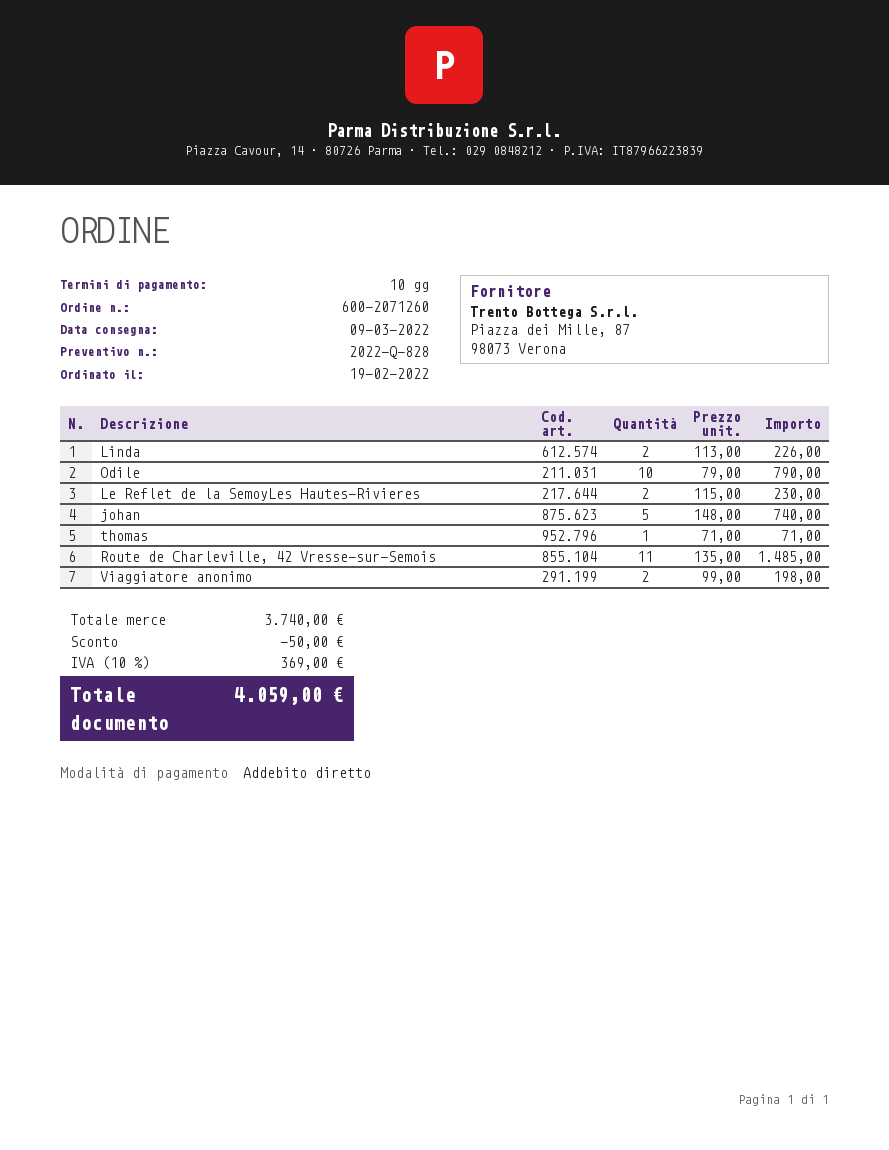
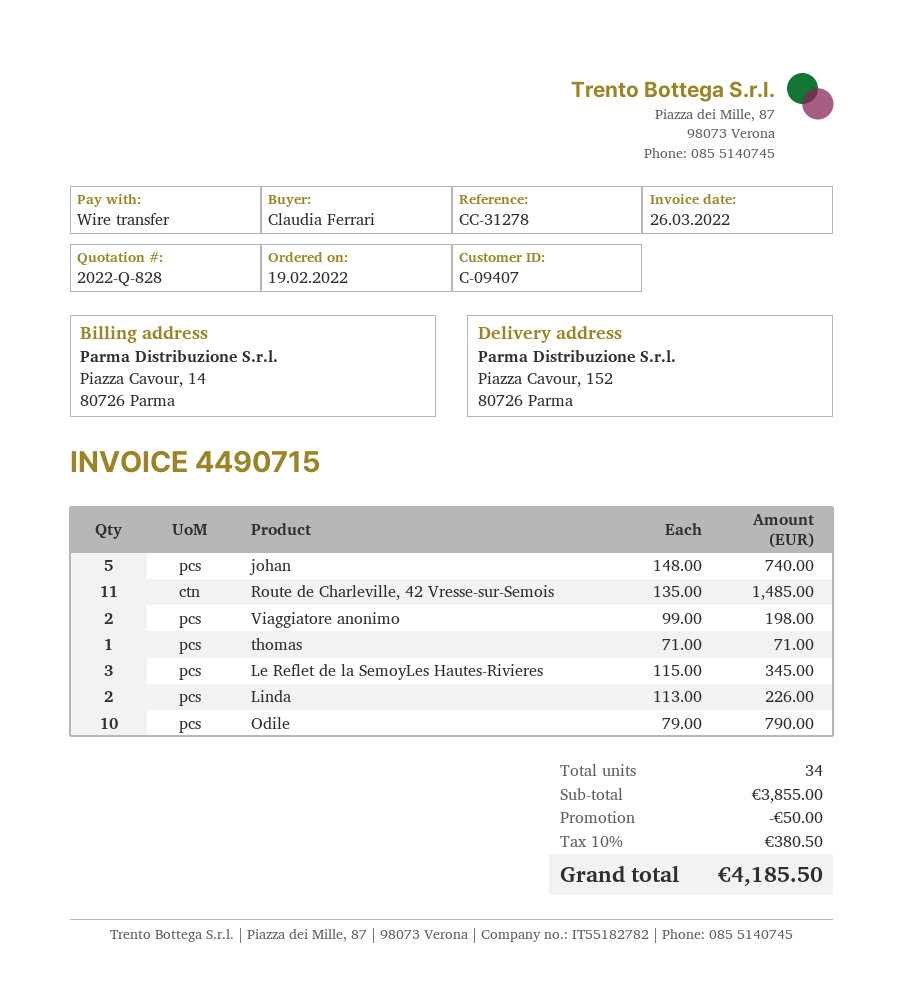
payment method: direct debit -> bank transfer
Le Reflet de la SemoyLes Hautes-Rivieres: 2 x 115.00 = 230.00 -> 3 x 115.00 = 345.00
subtotal: 3740.00 -> 3855.00
tax: 10% = 369.00 -> 10% = 380.50
total: 4059.00 -> 4185.50

